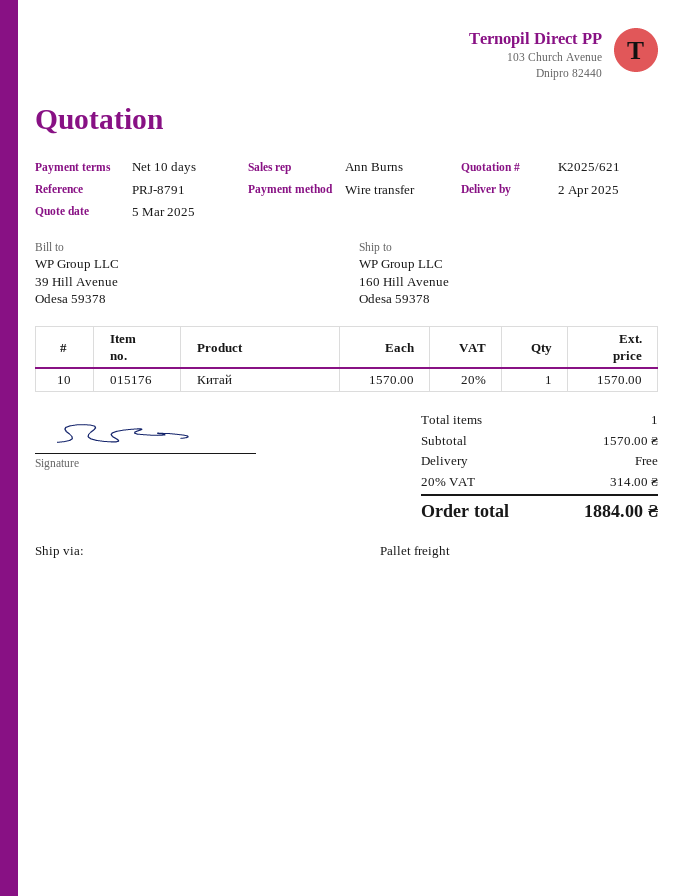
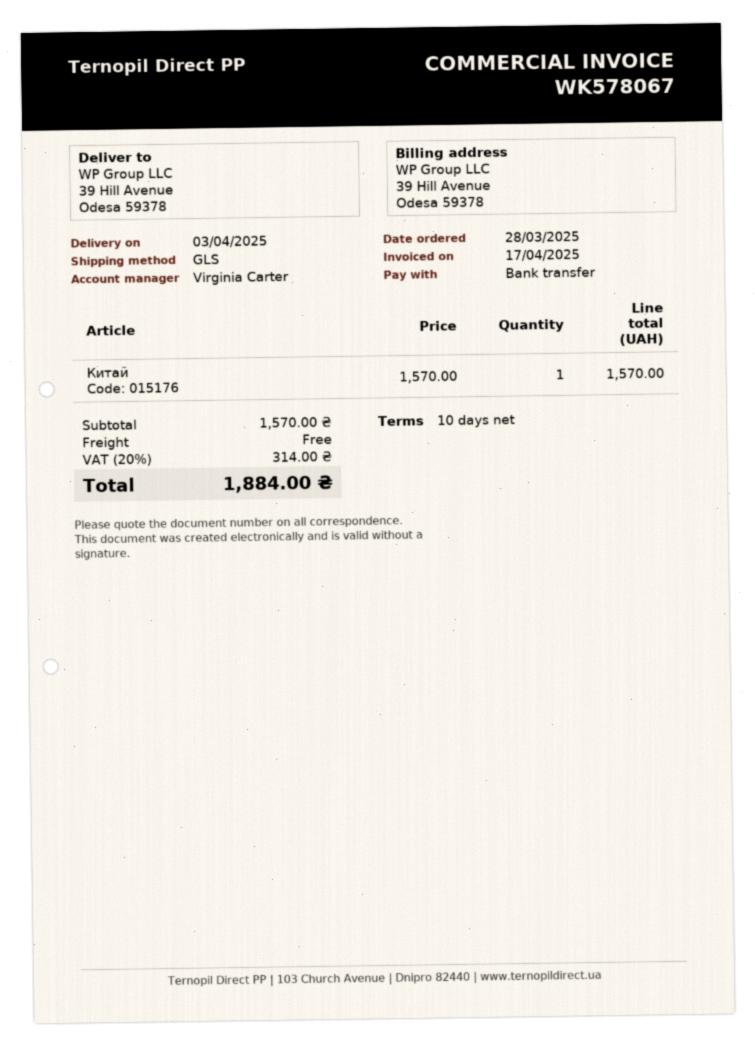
delivery date: 2025-04-02 -> 2025-04-03
sales rep: Ann Burns -> Virginia Carter
shipping method: pallet freight -> GLS
ship to: 160 Hill Avenue, Odesa 59378 -> 39 Hill Avenue, Odesa 59378

